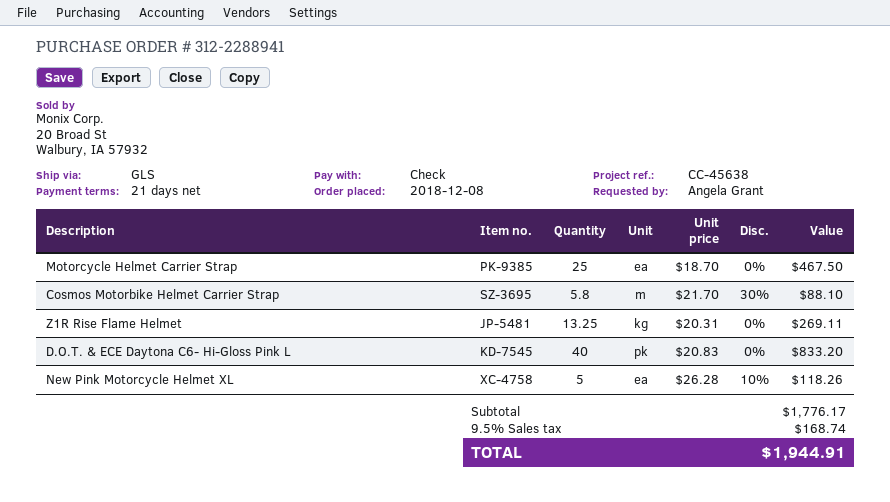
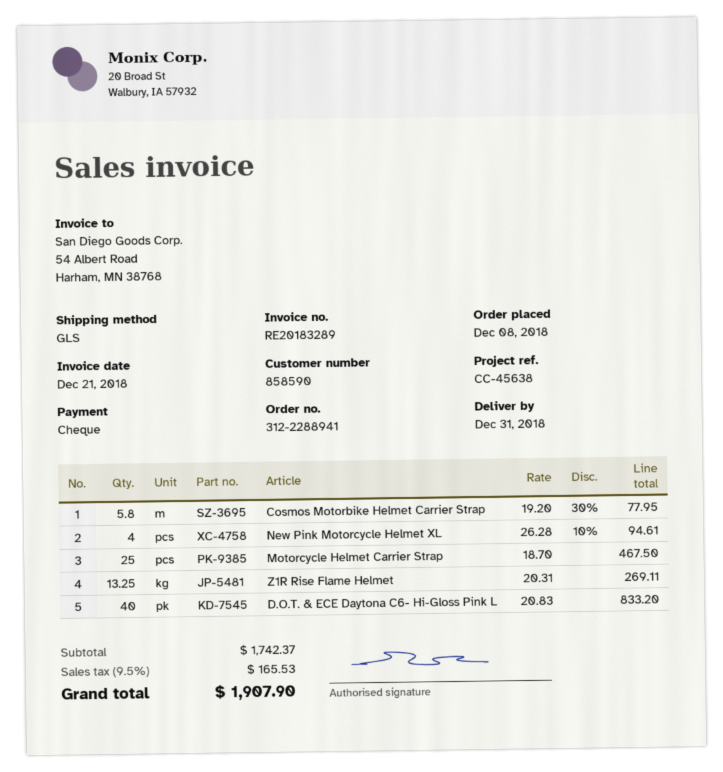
Cosmos Motorbike Helmet Carrier Strap: 5.8 x 21.70 - 30% = 88.10 -> 5.8 x 19.20 - 30% = 77.95
New Pink Motorcycle Helmet XL: 5 x 26.28 - 10% = 118.26 -> 4 x 26.28 - 10% = 94.61
subtotal: 1776.17 -> 1742.37
tax: 9.5% = 168.74 -> 9.5% = 165.53
total: 1944.91 -> 1907.90

